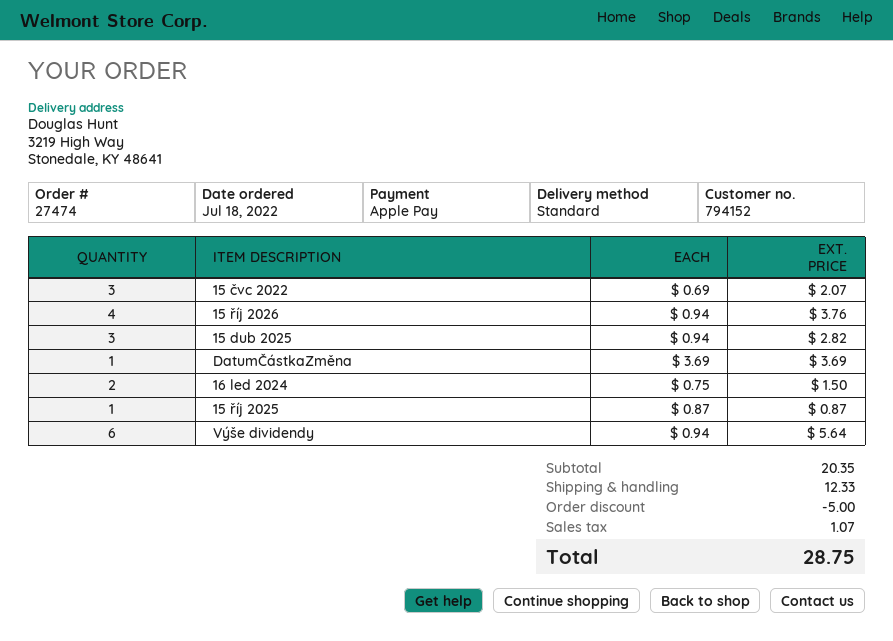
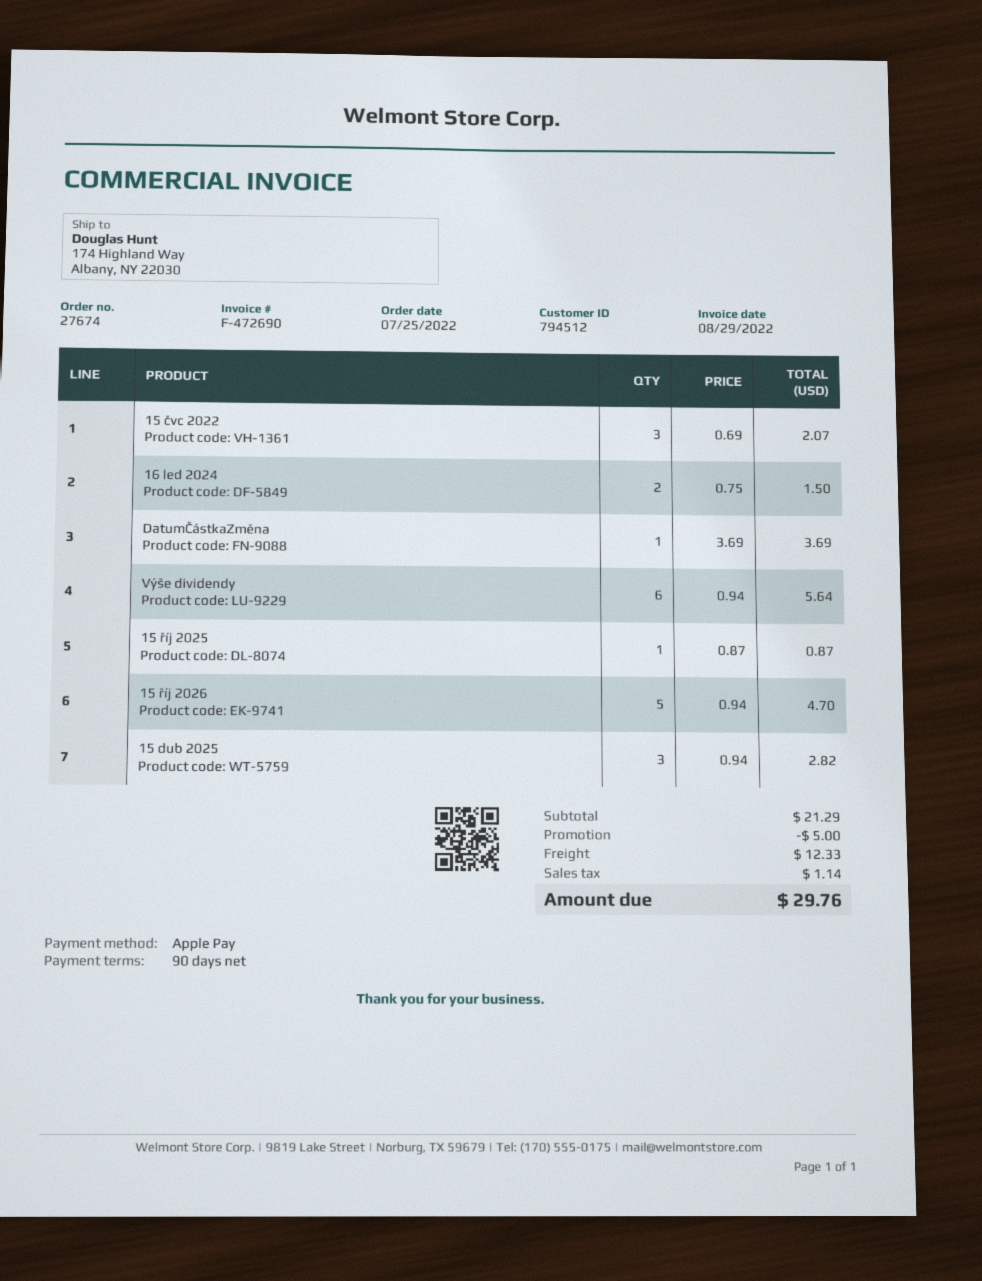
order number: 27474 -> 27674
order date: 2022-07-18 -> 2022-07-25
customer number: 794152 -> 794512
ship to: 3219 High Way, Stonedale, KY 48641 -> 174 Highland Way, Albany, NY 22030
15 říj 2026: 4 x 0.94 = 3.76 -> 5 x 0.94 = 4.70
subtotal: 20.35 -> 21.29
tax: 1.07 -> 1.14
total: 28.75 -> 29.76

